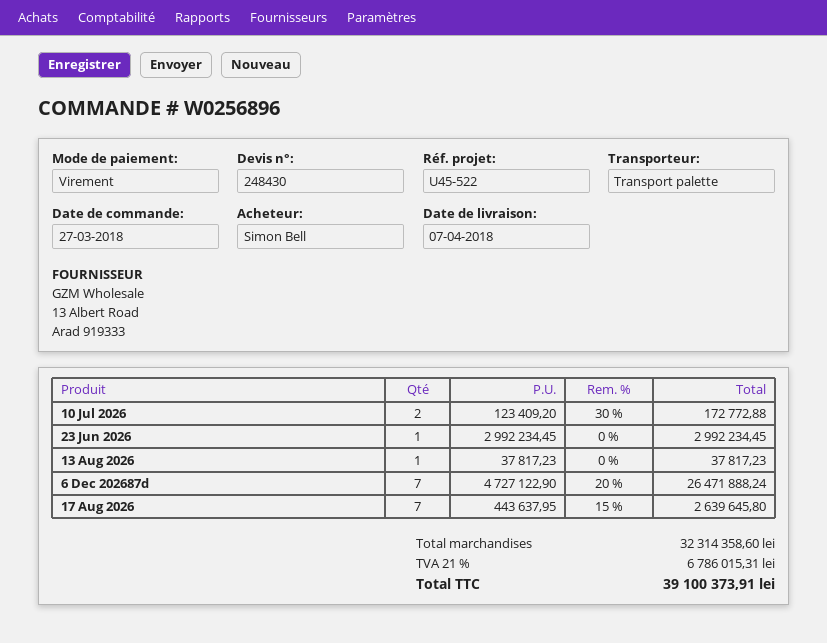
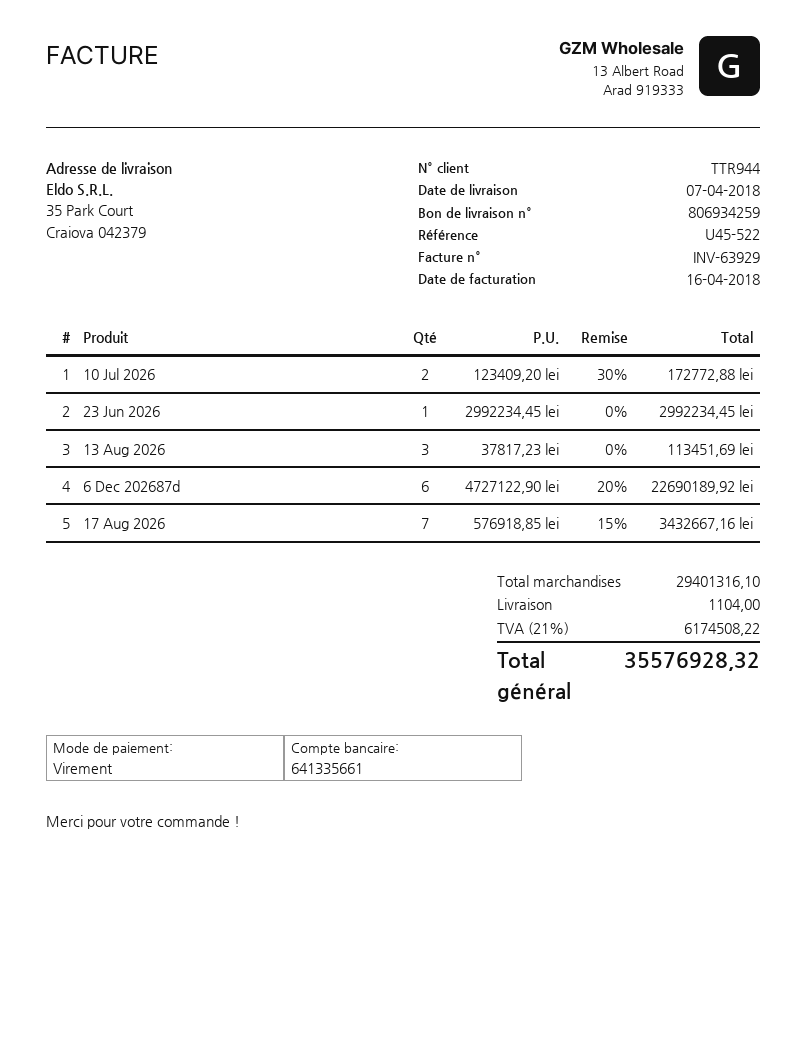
13 Aug 2026: 1 x 37817.23 = 37817.23 -> 3 x 37817.23 = 113451.69
6 Dec 202687d: 7 x 4727122.90 - 20% = 26471888.24 -> 6 x 4727122.90 - 20% = 22690189.92
17 Aug 2026: 7 x 443637.95 - 15% = 2639645.80 -> 7 x 576918.85 - 15% = 3432667.16
subtotal: 32314358.60 -> 29401316.10
shipping: none -> 1104.00
tax: 21% = 6786015.31 -> 21% = 6174508.22
total: 39100373.91 -> 35576928.32

